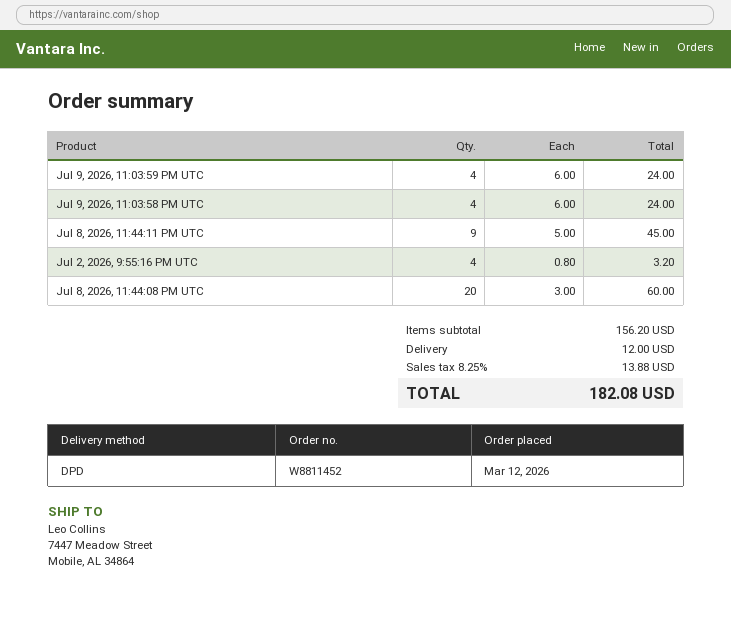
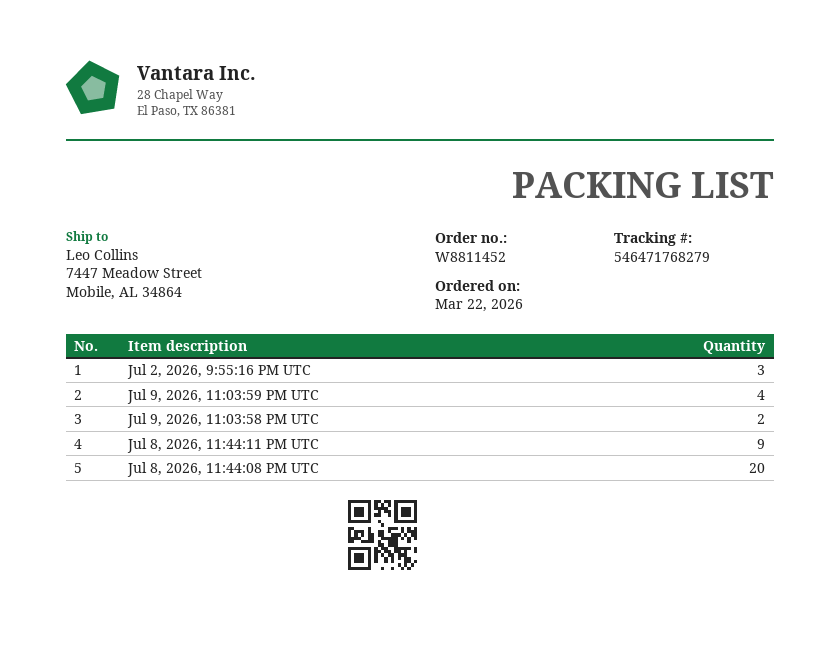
order date: 2026-03-12 -> 2026-03-22
Jul 9, 2026, 11:03:58 PM UTC: 4 -> 2
Jul 2, 2026, 9:55:16 PM UTC: 4 -> 3

